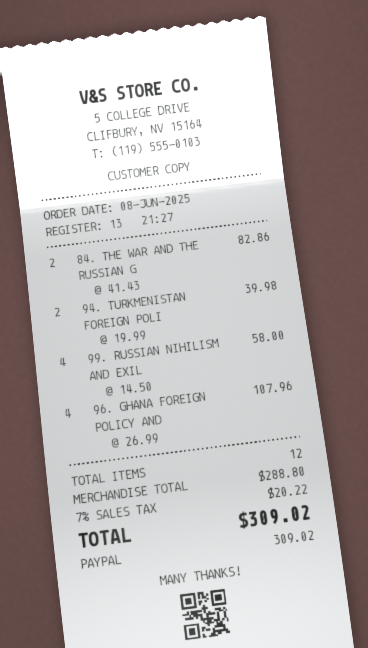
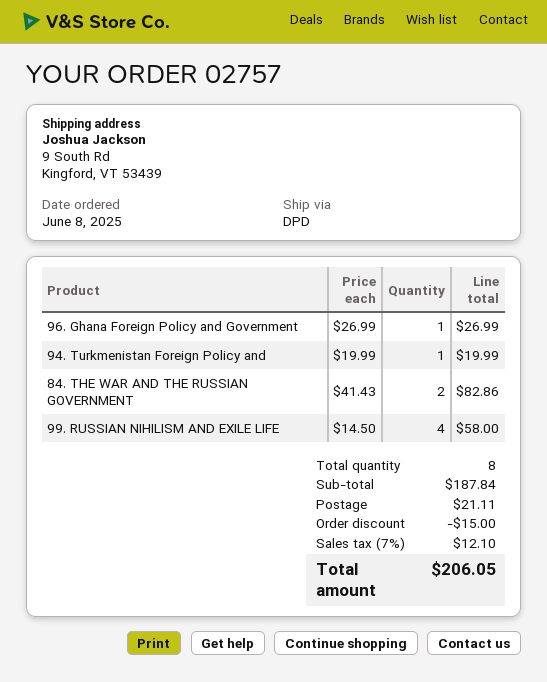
94. TURKMENISTAN FOREIGN POLI: 2 x 19.99 = 39.98 -> 1 x 19.99 = 19.99
96. GHANA FOREIGN POLICY AND: 4 x 26.99 = 107.96 -> 1 x 26.99 = 26.99
total quantity: 12 -> 8
subtotal: 288.80 -> 187.84
discount: none -> 15.00
shipping: none -> 21.11
tax: 7% = 20.22 -> 7% = 12.10
total: 309.02 -> 206.05

